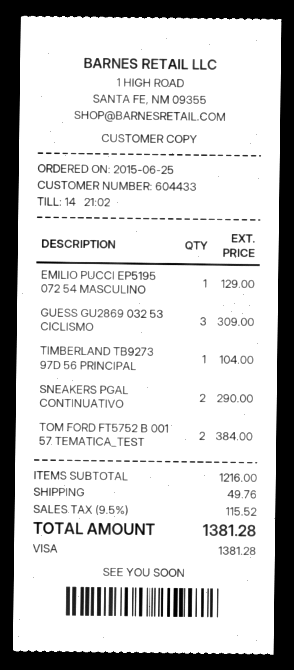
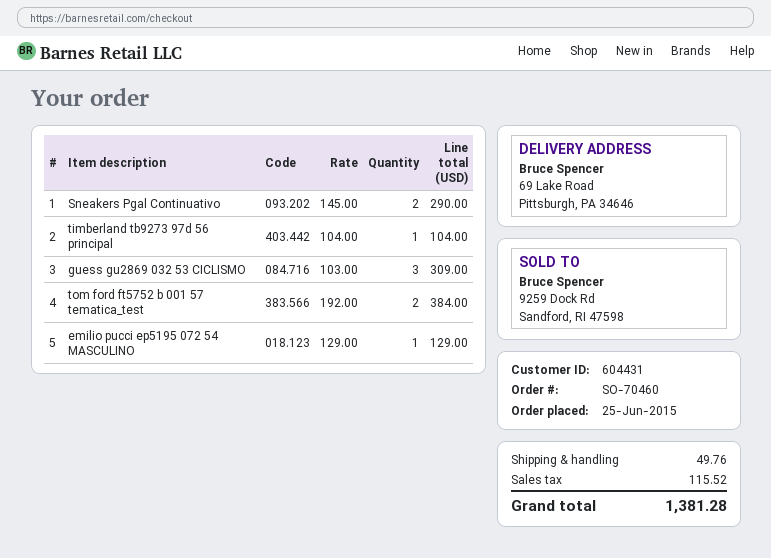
customer number: 604433 -> 604431

